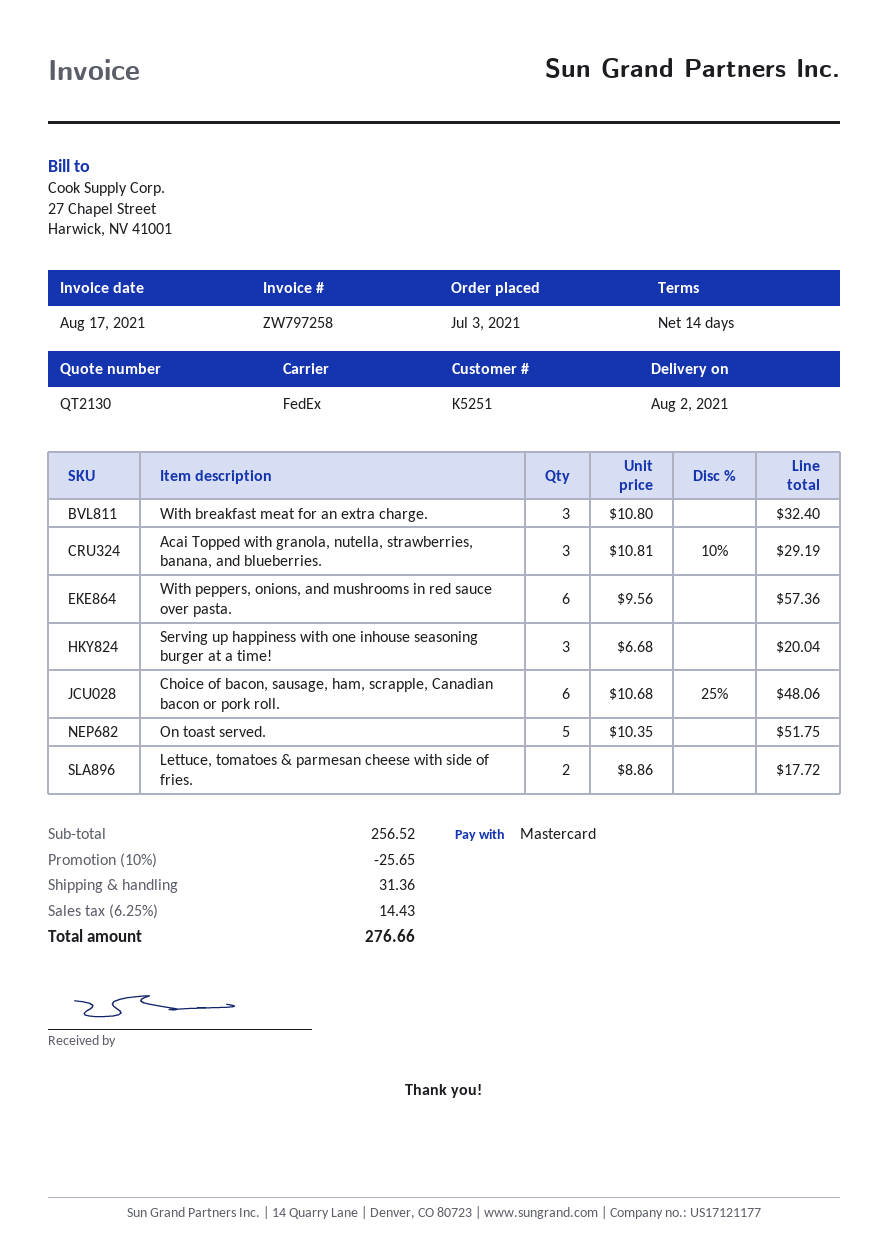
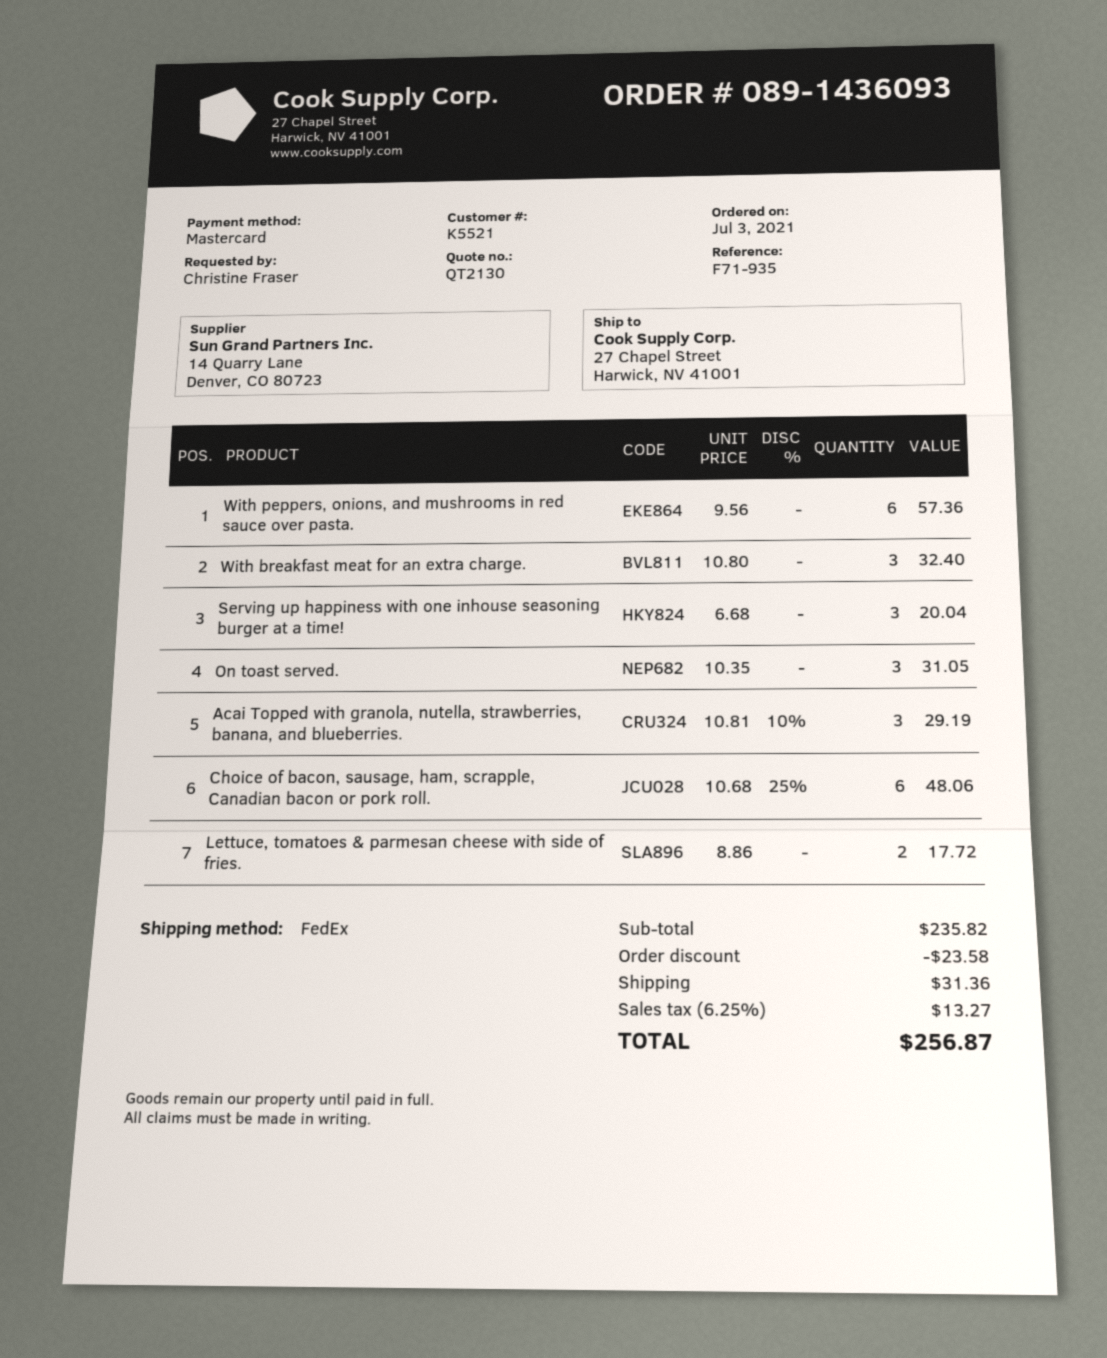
customer number: K5251 -> K5521
On toast served.: 5 x 10.35 = 51.75 -> 3 x 10.35 = 31.05
subtotal: 256.52 -> 235.82
discount: 25.65 -> 23.58
tax: 6.25% = 14.43 -> 6.25% = 13.27
total: 276.66 -> 256.87

